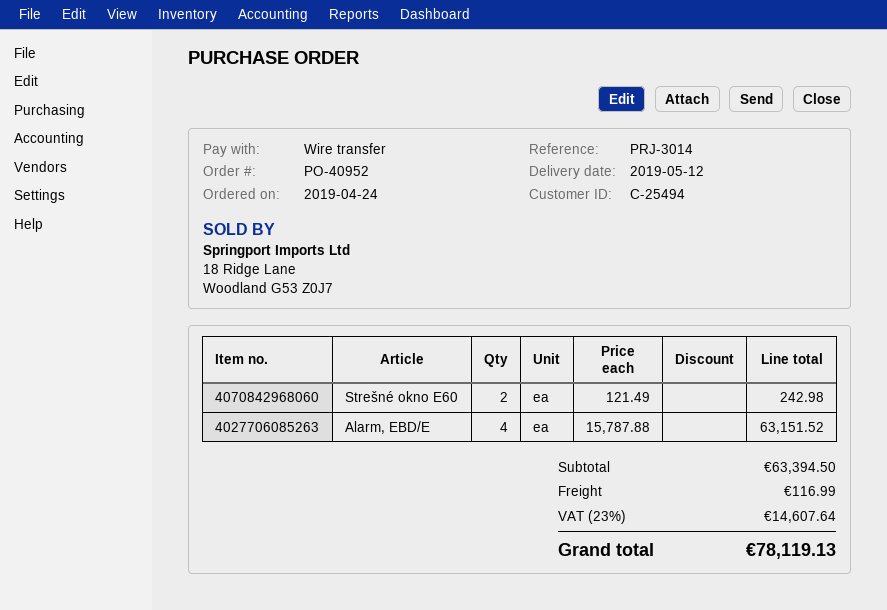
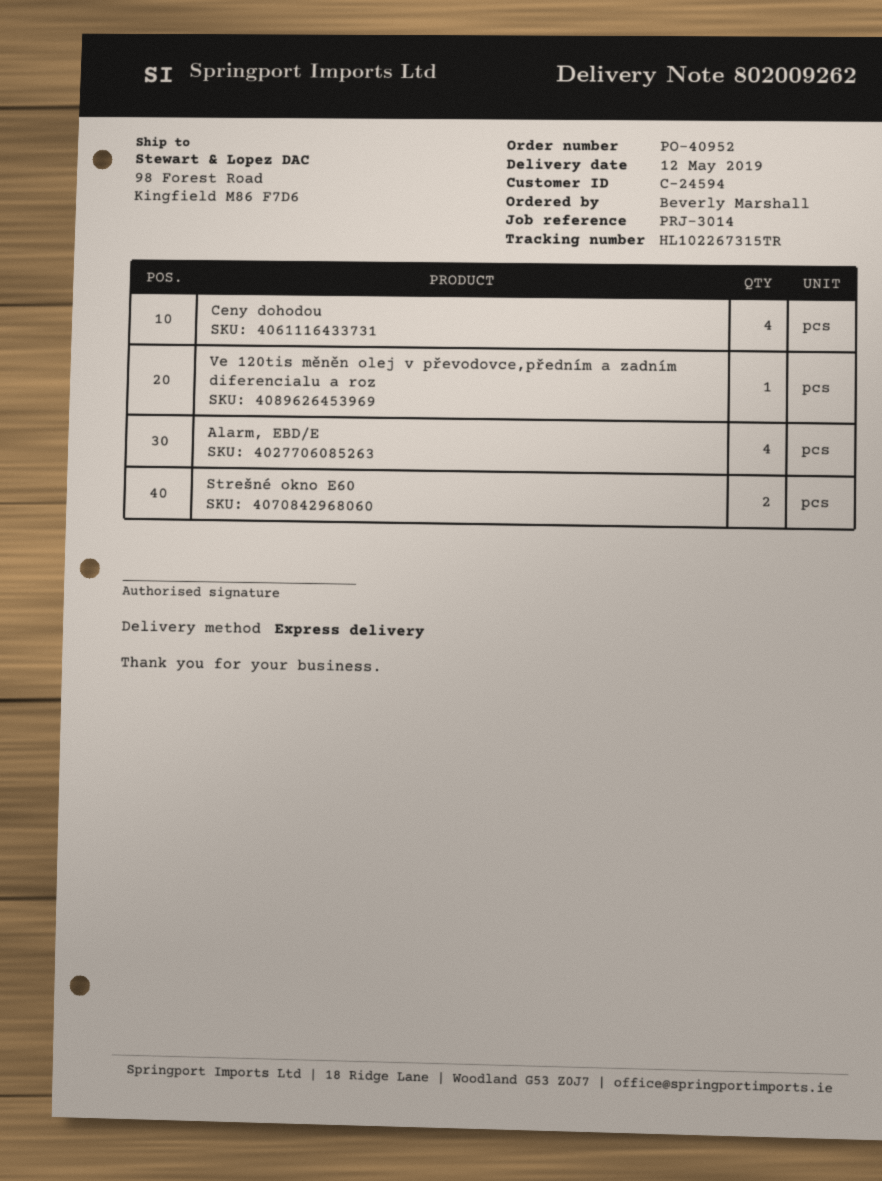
customer number: C-25494 -> C-24594
Ceny dohodou: none -> 4
Ve 120tis měněn olej v převodovce,předním a zadním diferencialu a roz: none -> 1

